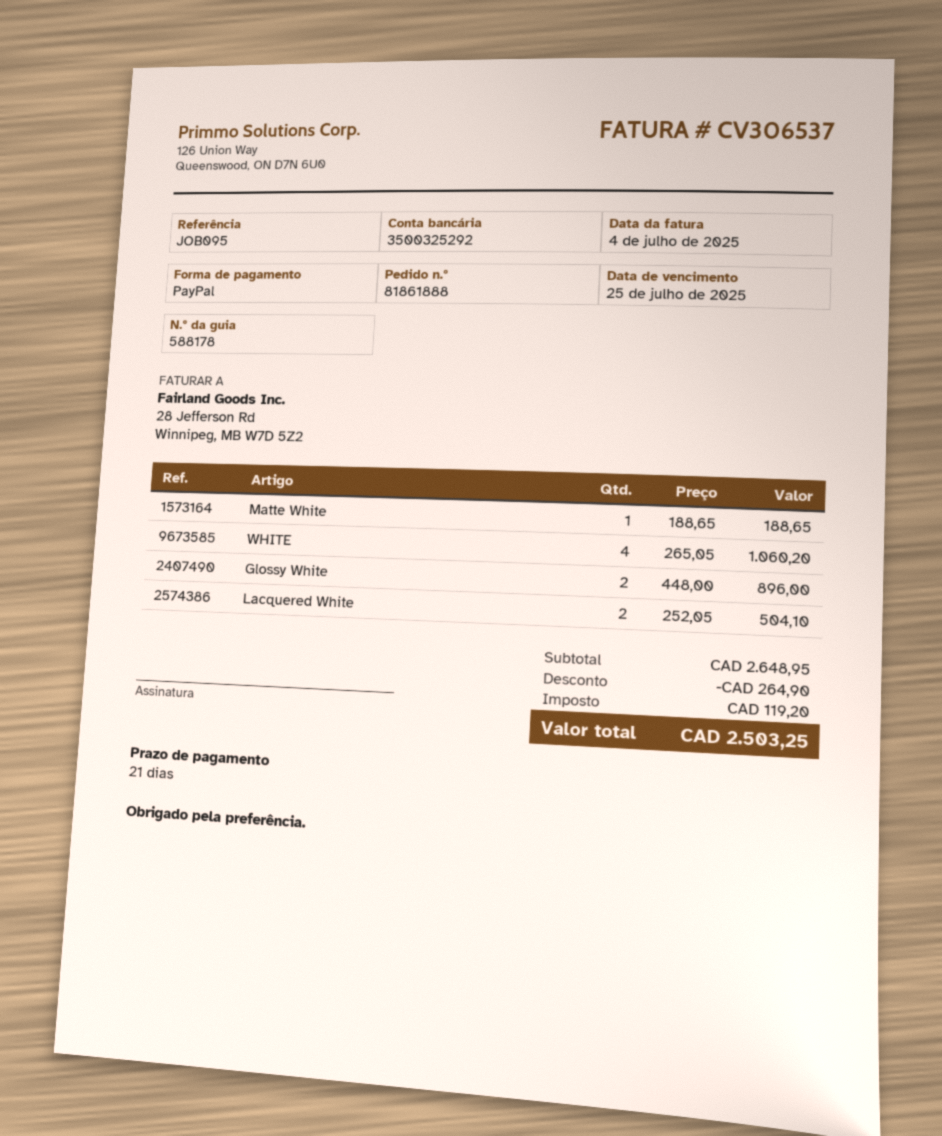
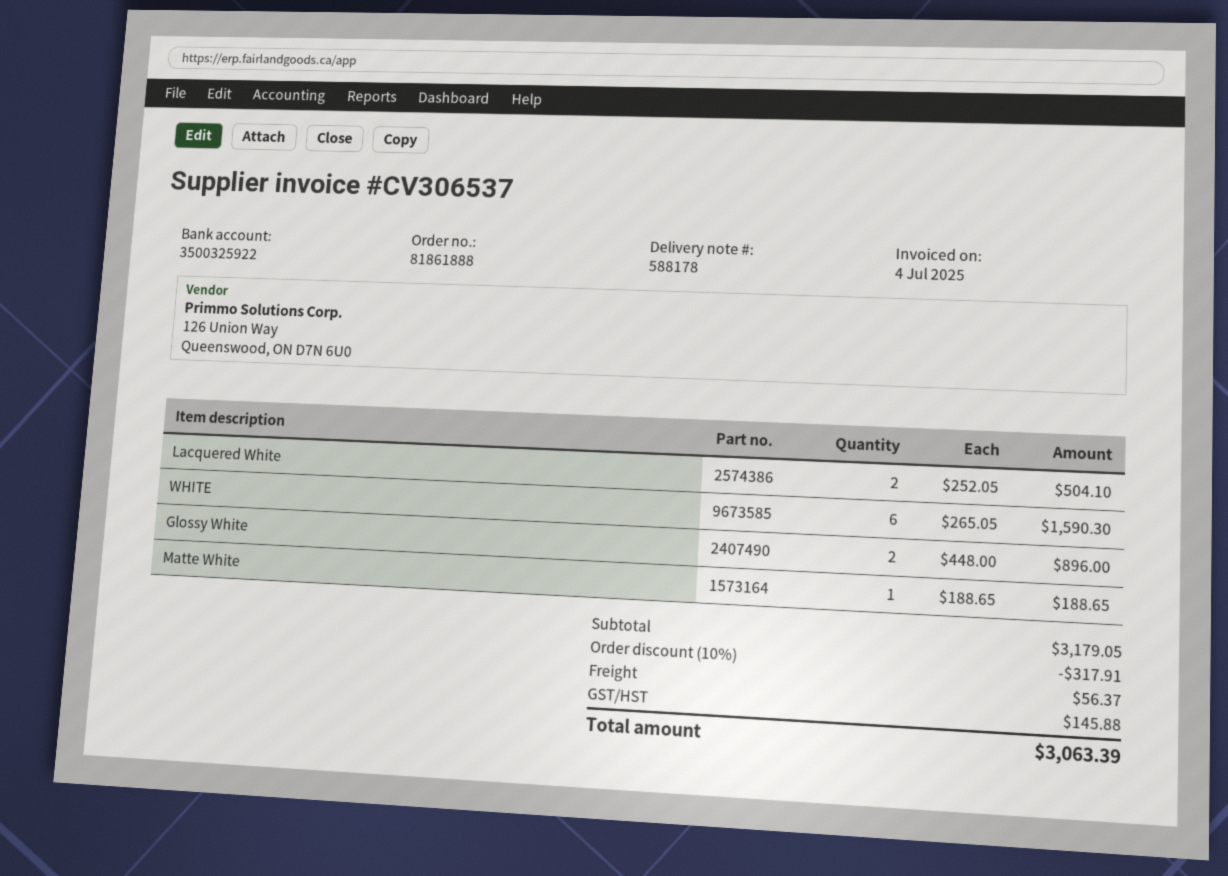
bank account: 3500325292 -> 3500325922
WHITE: 4 x 265.05 = 1060.20 -> 6 x 265.05 = 1590.30
subtotal: 2648.95 -> 3179.05
discount: 264.90 -> 317.91
shipping: none -> 56.37
tax: 119.20 -> 145.88
total: 2503.25 -> 3063.39

